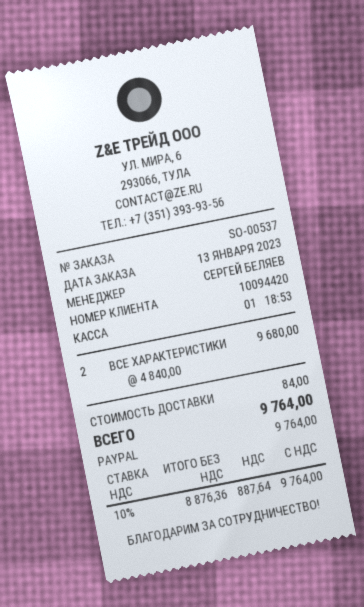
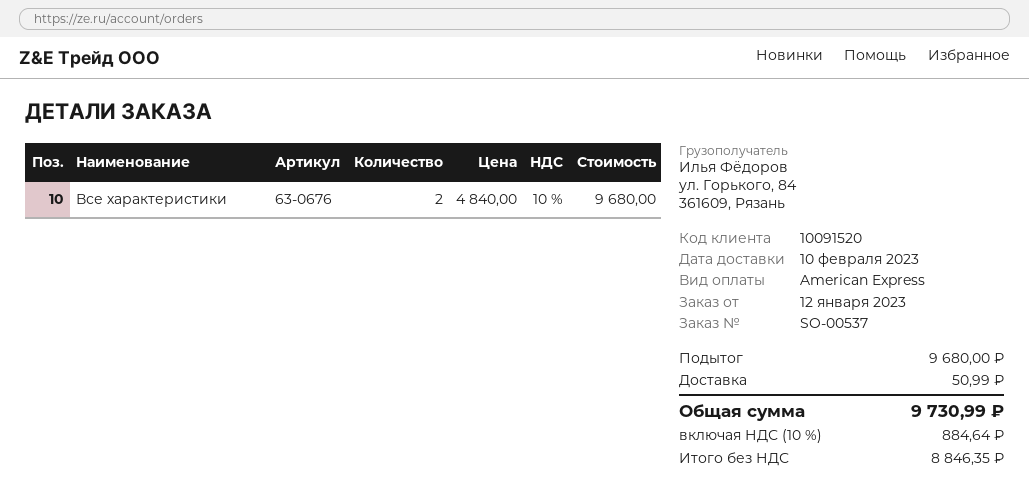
order date: 2023-01-13 -> 2023-01-12
customer number: 10094420 -> 10091520
payment method: PayPal -> American Express
shipping: 84.00 -> 50.99
net: 8876.36 -> 8846.35
tax: 10% = 887.64 -> 10% = 884.64
total: 9764.00 -> 9730.99

